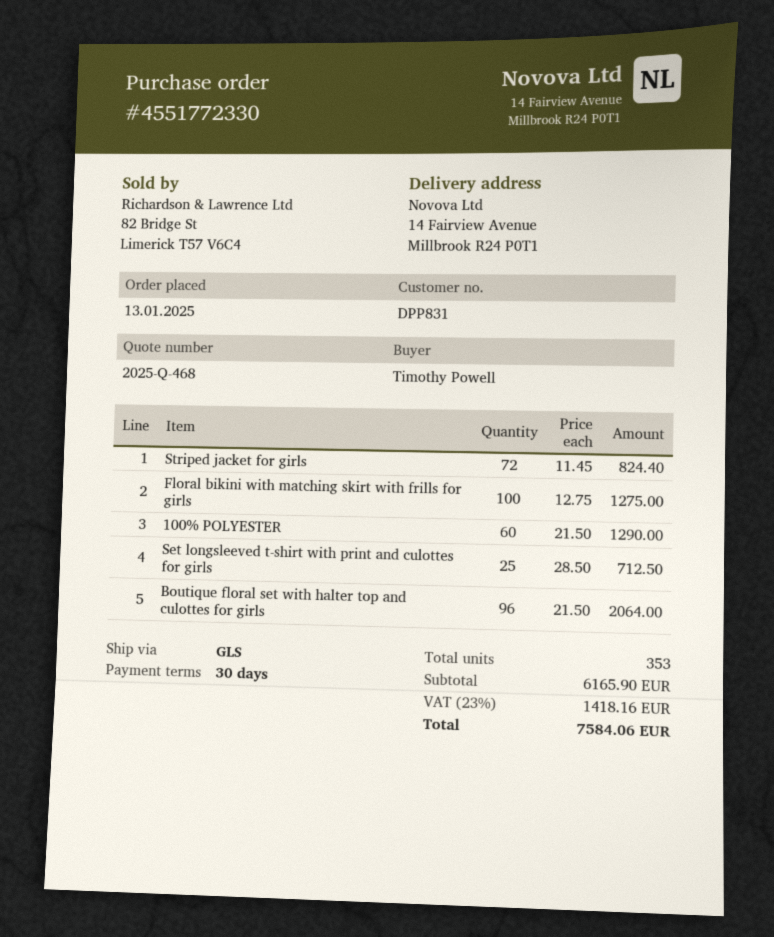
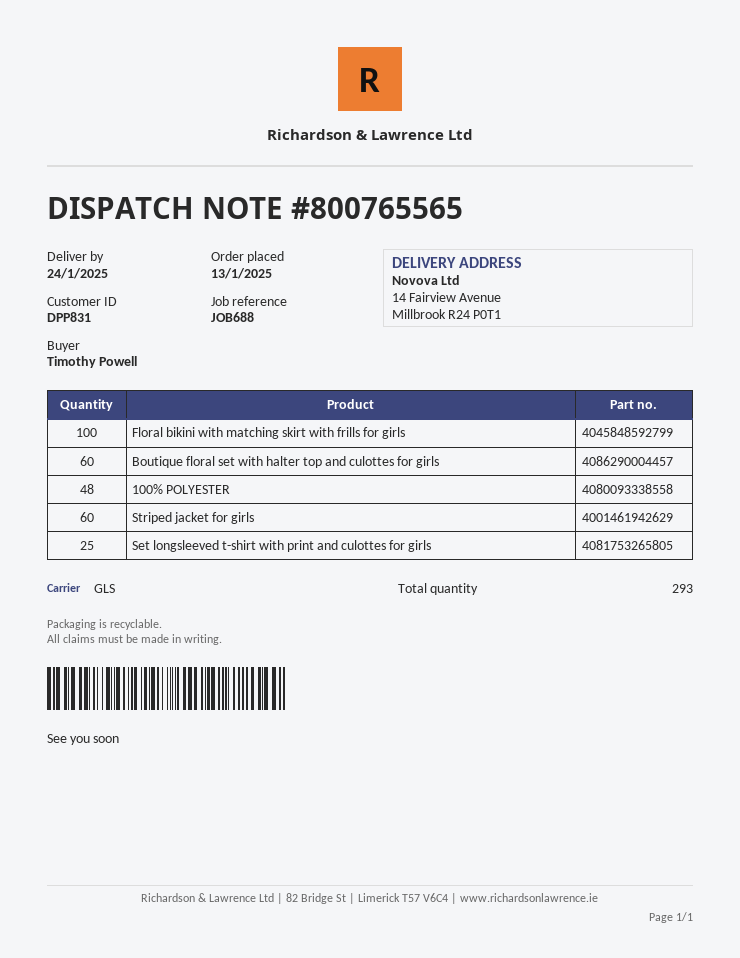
Striped jacket for girls: 72 -> 60
100% POLYESTER: 60 -> 48
Boutique floral set with halter top and culottes for girls: 96 -> 60
total quantity: 353 -> 293

